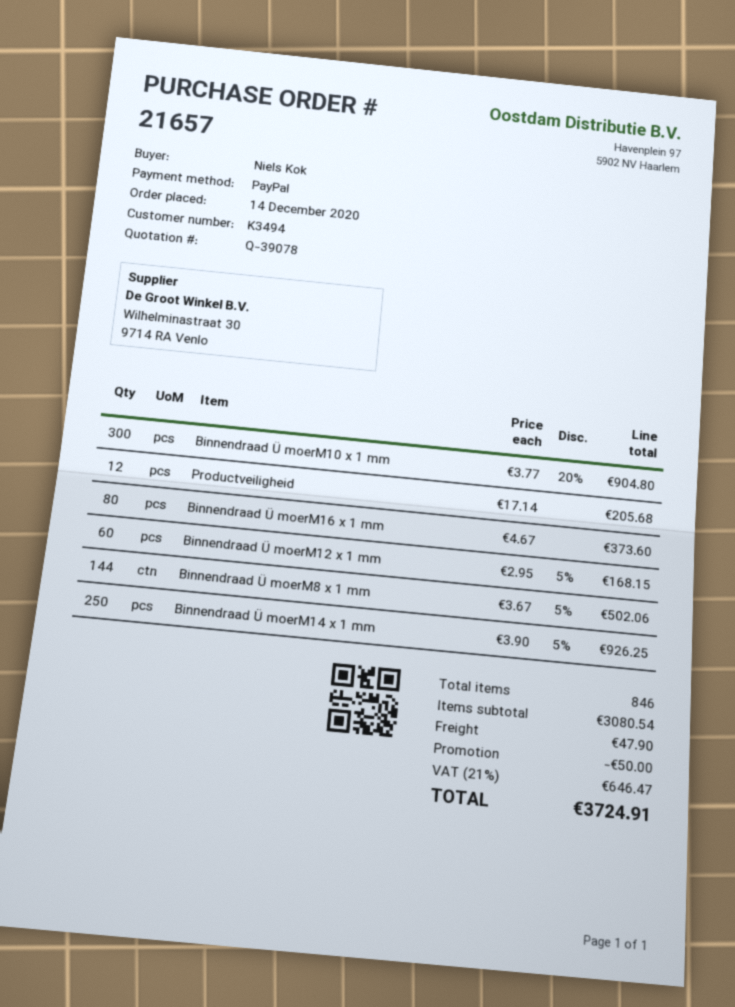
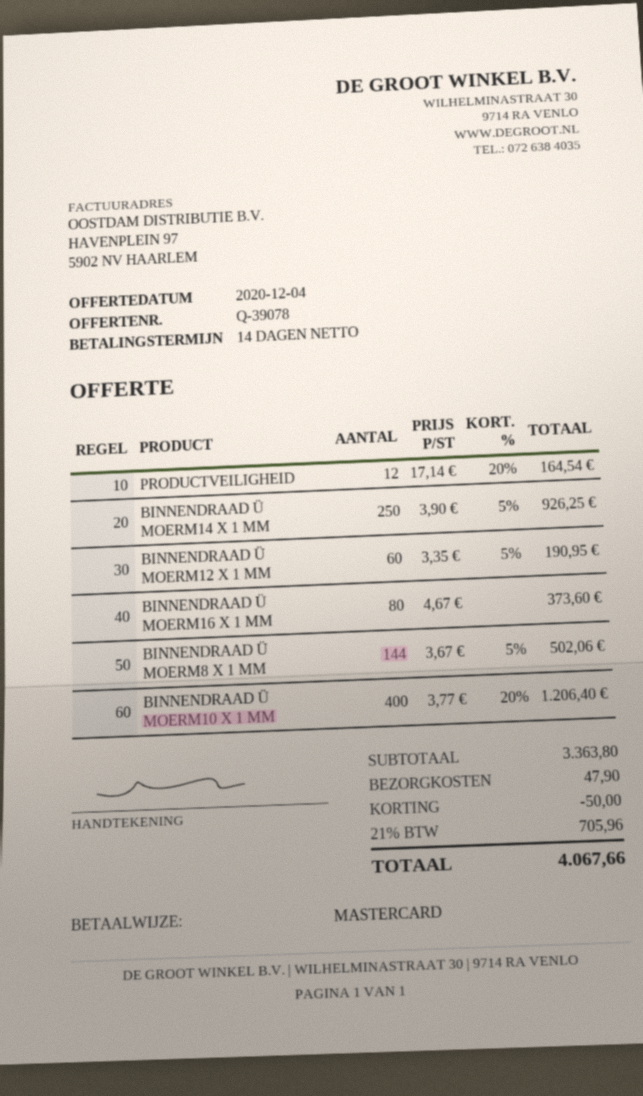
payment method: PayPal -> Mastercard
Binnendraad Ü moerM10 x 1 mm: 300 x 3.77 - 20% = 904.80 -> 400 x 3.77 - 20% = 1206.40
Productveiligheid: 12 x 17.14 = 205.68 -> 12 x 17.14 - 20% = 164.54
Binnendraad Ü moerM12 x 1 mm: 60 x 2.95 - 5% = 168.15 -> 60 x 3.35 - 5% = 190.95
subtotal: 3080.54 -> 3363.80
tax: 21% = 646.47 -> 21% = 705.96
total: 3724.91 -> 4067.66

